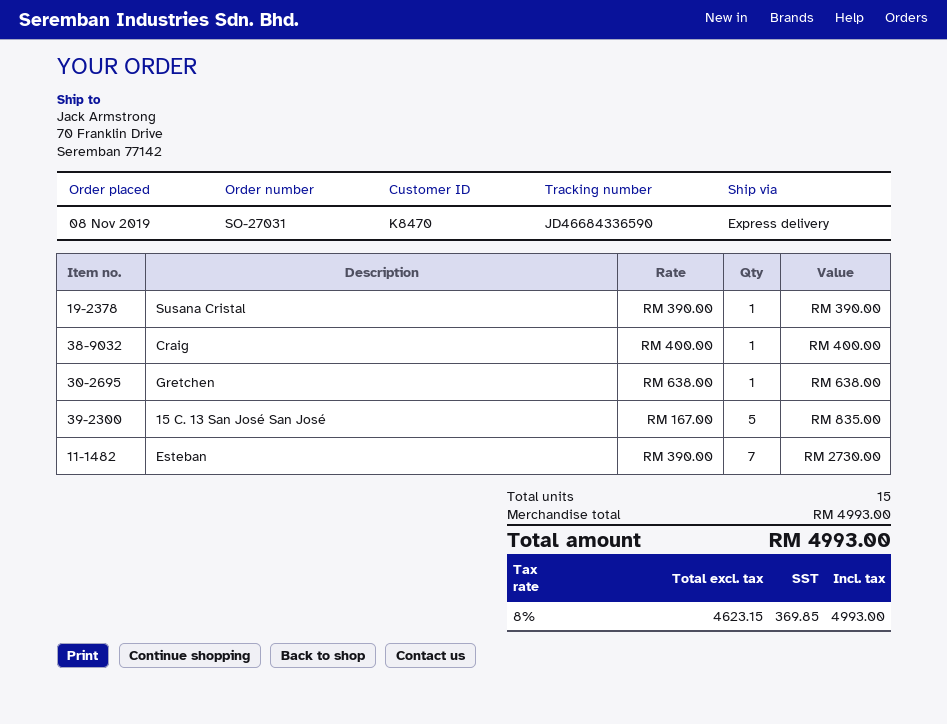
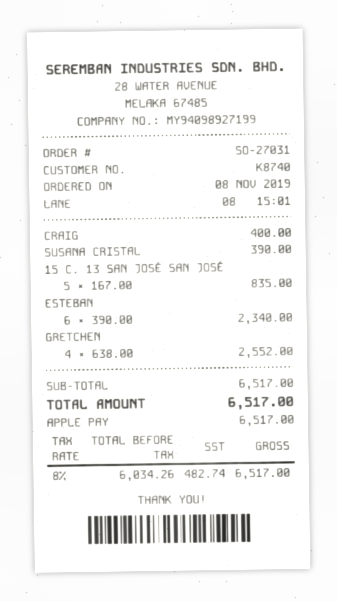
customer number: K8470 -> K8740
Gretchen: 1 x 638.00 = 638.00 -> 4 x 638.00 = 2552.00
Esteban: 7 x 390.00 = 2730.00 -> 6 x 390.00 = 2340.00
subtotal: 4993.00 -> 6517.00
net: 4623.15 -> 6034.26
tax: 8% = 369.85 -> 8% = 482.74
total: 4993.00 -> 6517.00

